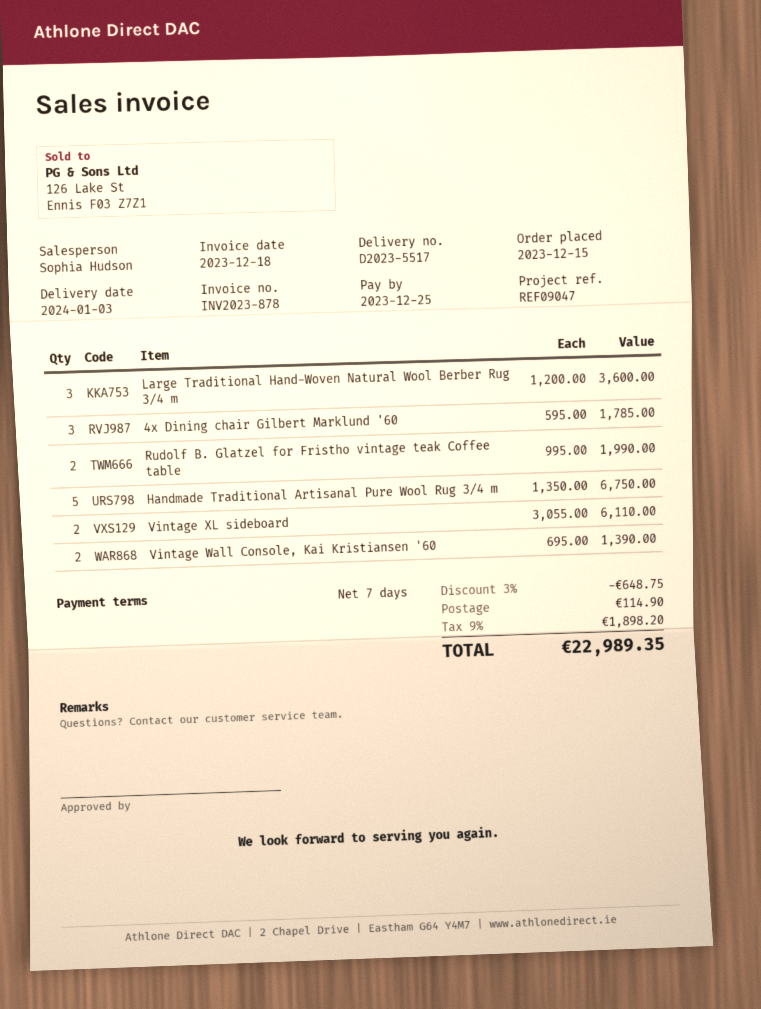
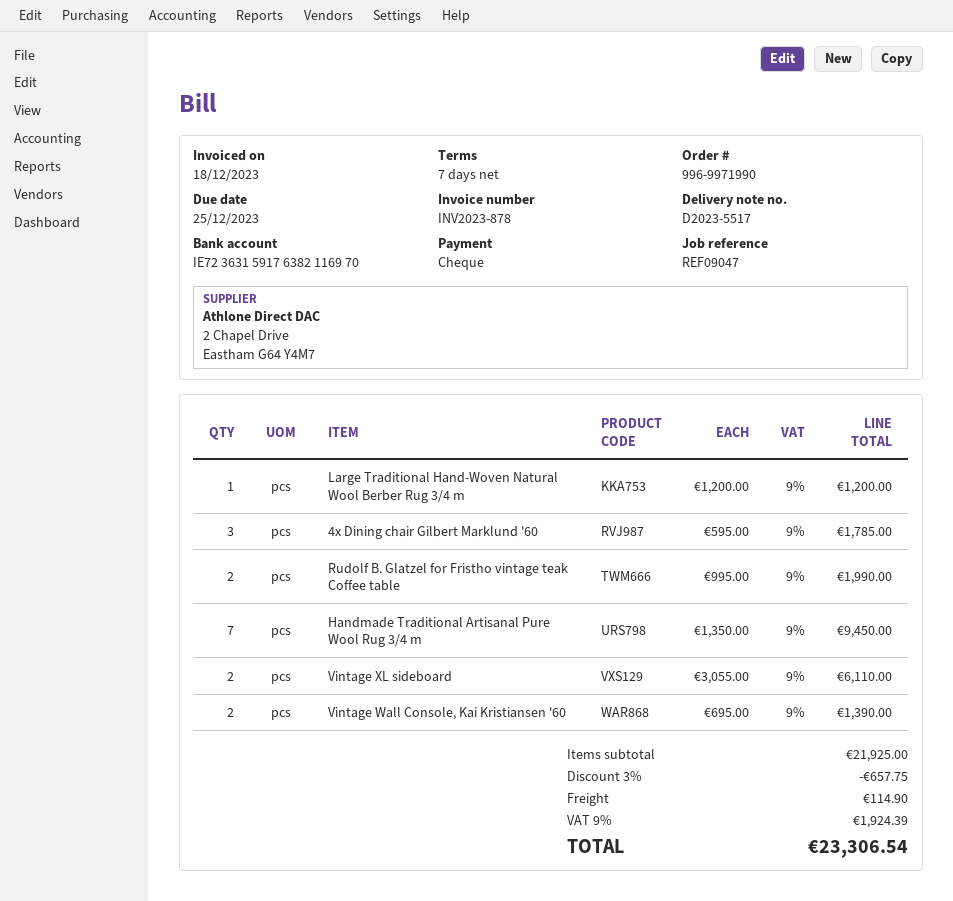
Large Traditional Hand-Woven Natural Wool Berber Rug 3/4 m: 3 x 1200.00 = 3600.00 -> 1 x 1200.00 = 1200.00
Handmade Traditional Artisanal Pure Wool Rug 3/4 m: 5 x 1350.00 = 6750.00 -> 7 x 1350.00 = 9450.00
discount: 3% = 648.75 -> 3% = 657.75
tax: 9% = 1898.20 -> 9% = 1924.39
total: 22989.35 -> 23306.54

